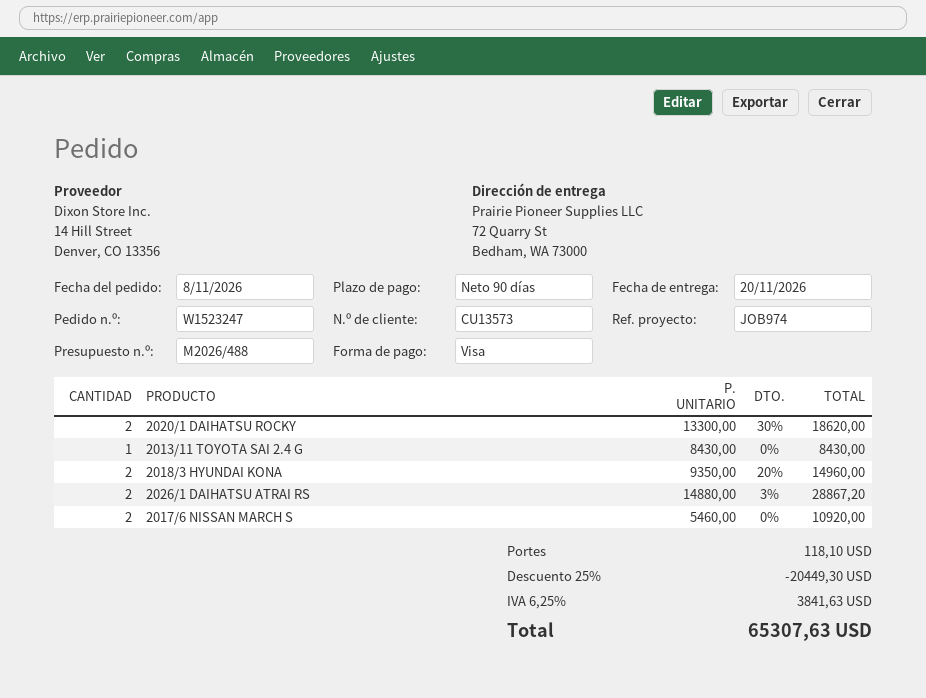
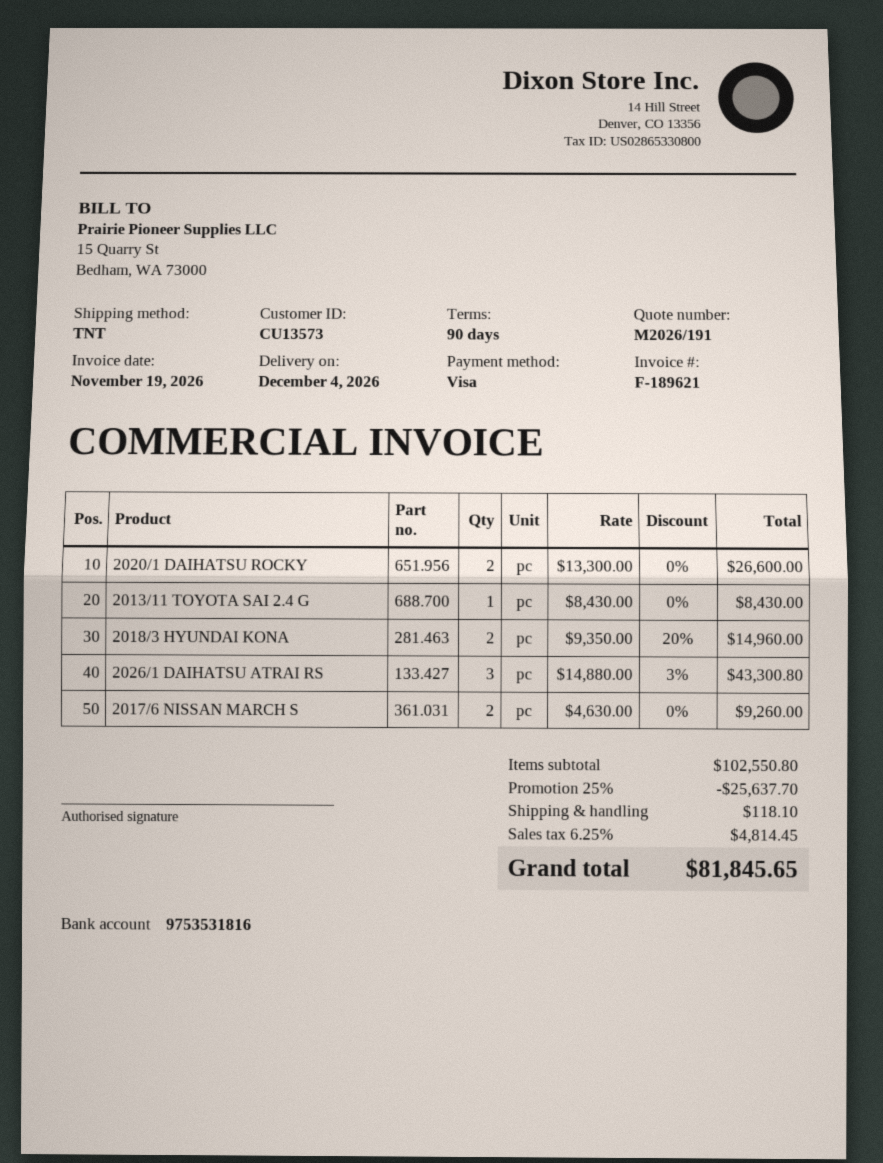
quote number: M2026/488 -> M2026/191
delivery date: 2026-11-20 -> 2026-12-04
2020/1 DAIHATSU ROCKY: 2 x 13300.00 - 30% = 18620.00 -> 2 x 13300.00 = 26600.00
2026/1 DAIHATSU ATRAI RS: 2 x 14880.00 - 3% = 28867.20 -> 3 x 14880.00 - 3% = 43300.80
2017/6 NISSAN MARCH S: 2 x 5460.00 = 10920.00 -> 2 x 4630.00 = 9260.00
discount: 25% = 20449.30 -> 25% = 25637.70
tax: 6.25% = 3841.63 -> 6.25% = 4814.45
total: 65307.63 -> 81845.65

